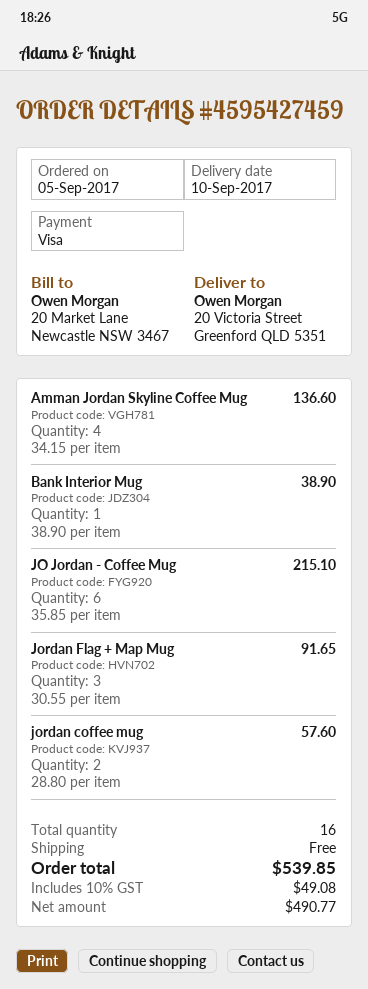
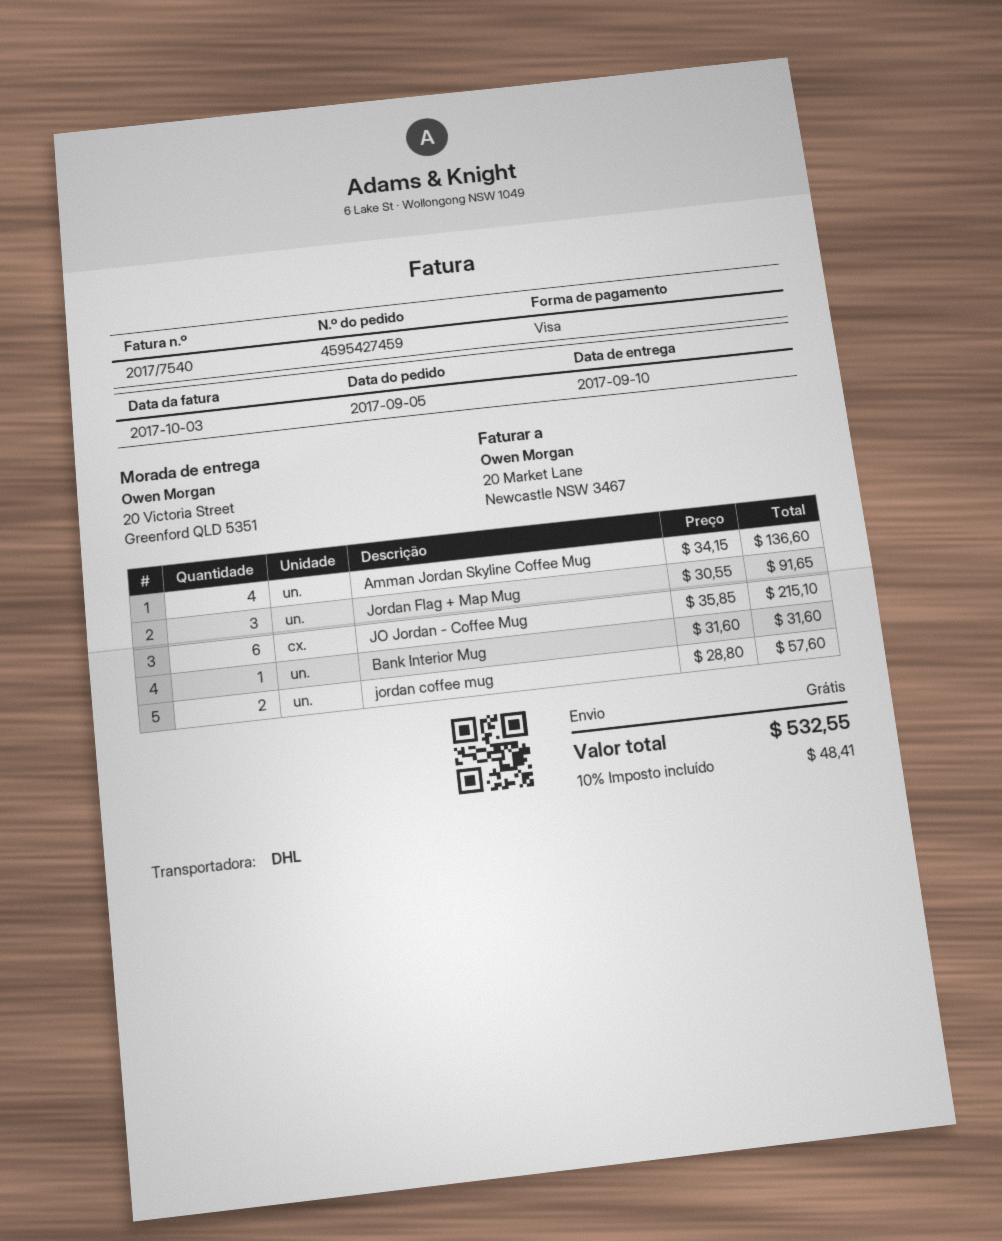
Bank Interior Mug: 1 x 38.90 = 38.90 -> 1 x 31.60 = 31.60
tax: 10% = 49.08 -> 10% = 48.41
total: 539.85 -> 532.55

